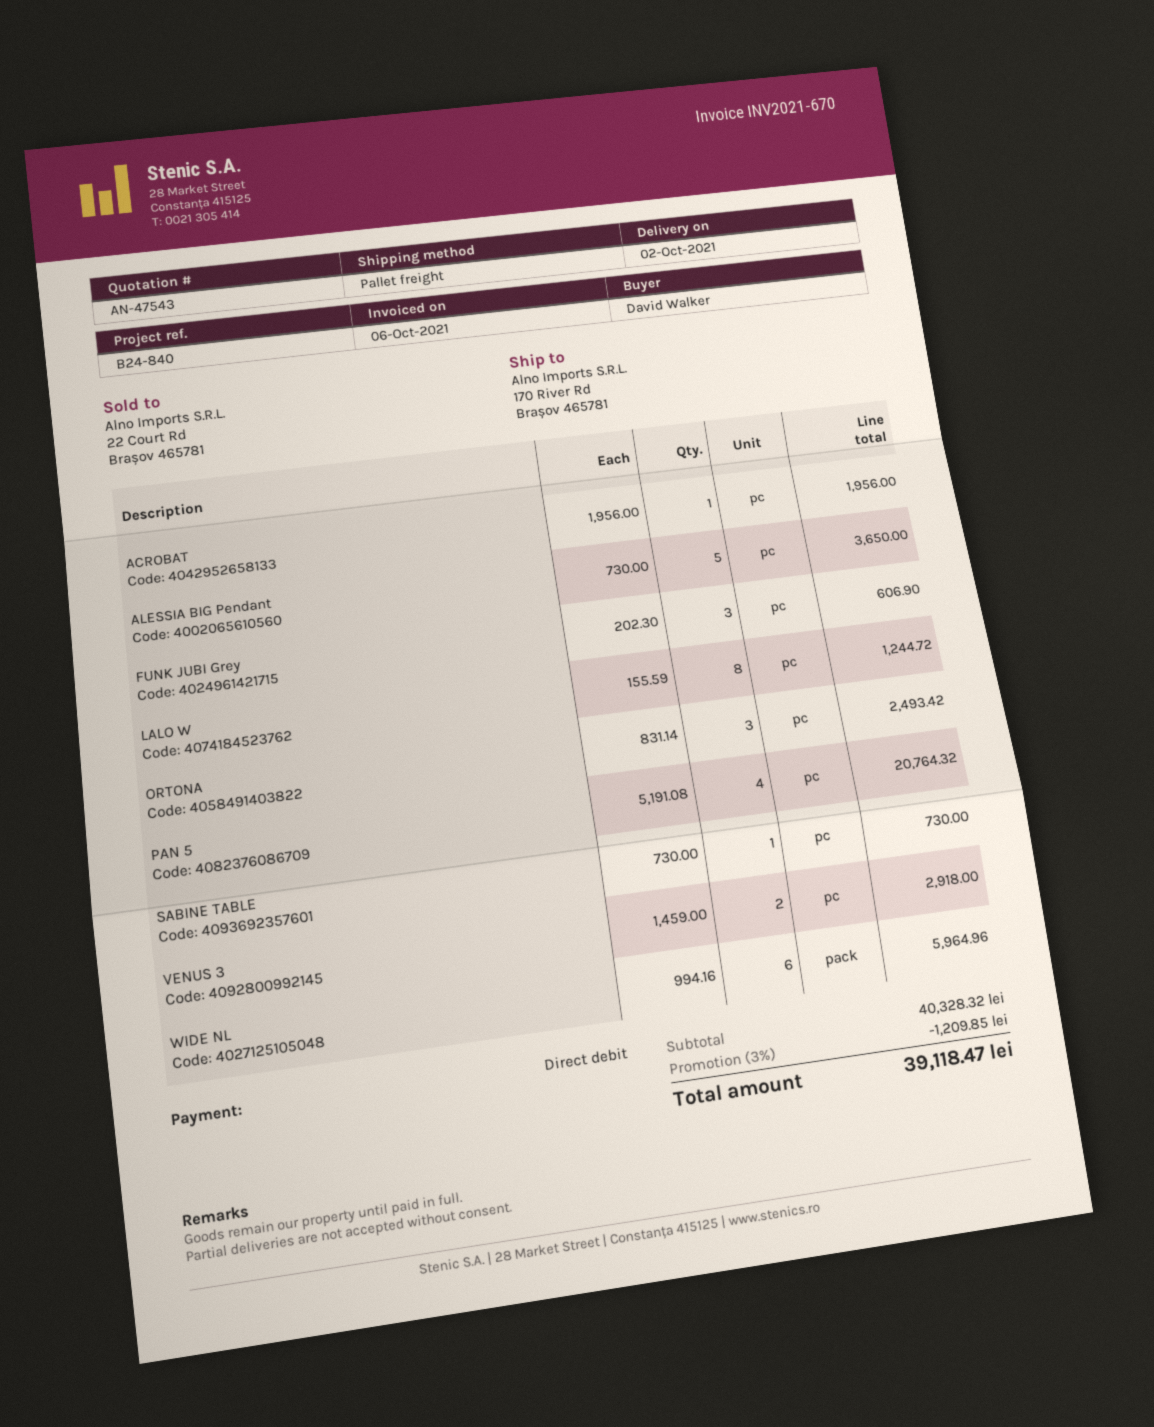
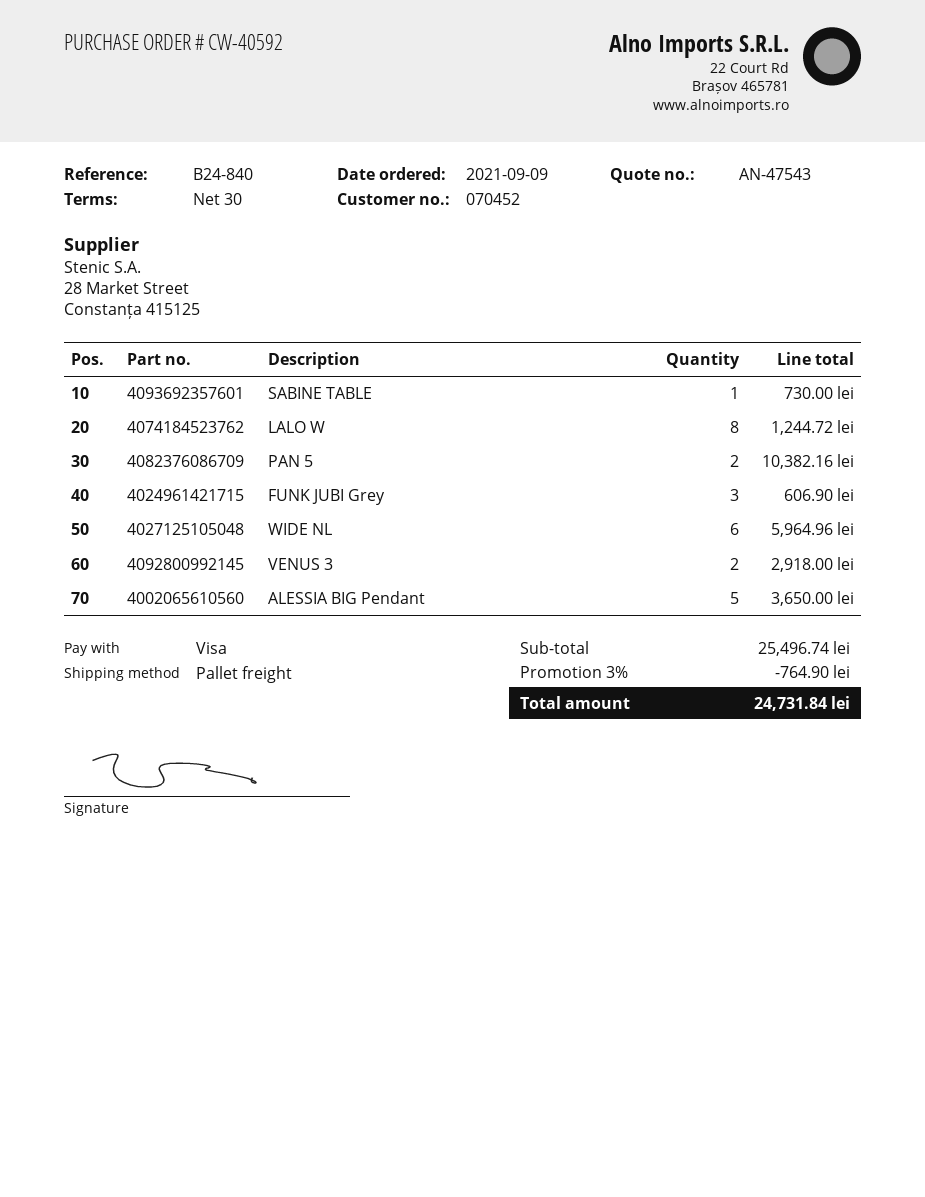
payment method: direct debit -> Visa
ACROBAT: 1 for 1956.00 -> none
ORTONA: 3 for 2493.42 -> none
PAN 5: 4 for 20764.32 -> 2 for 10382.16
subtotal: 40328.32 -> 25496.74
discount: 3% = 1209.85 -> 3% = 764.90
total: 39118.47 -> 24731.84

